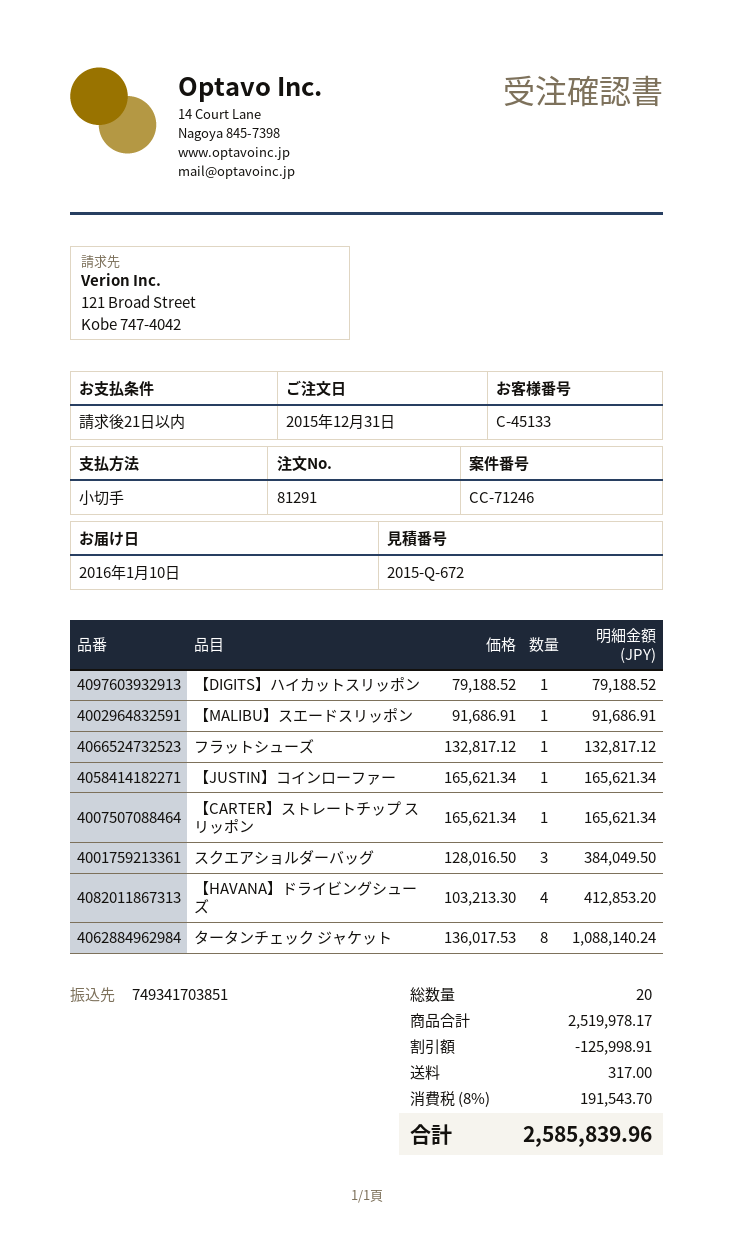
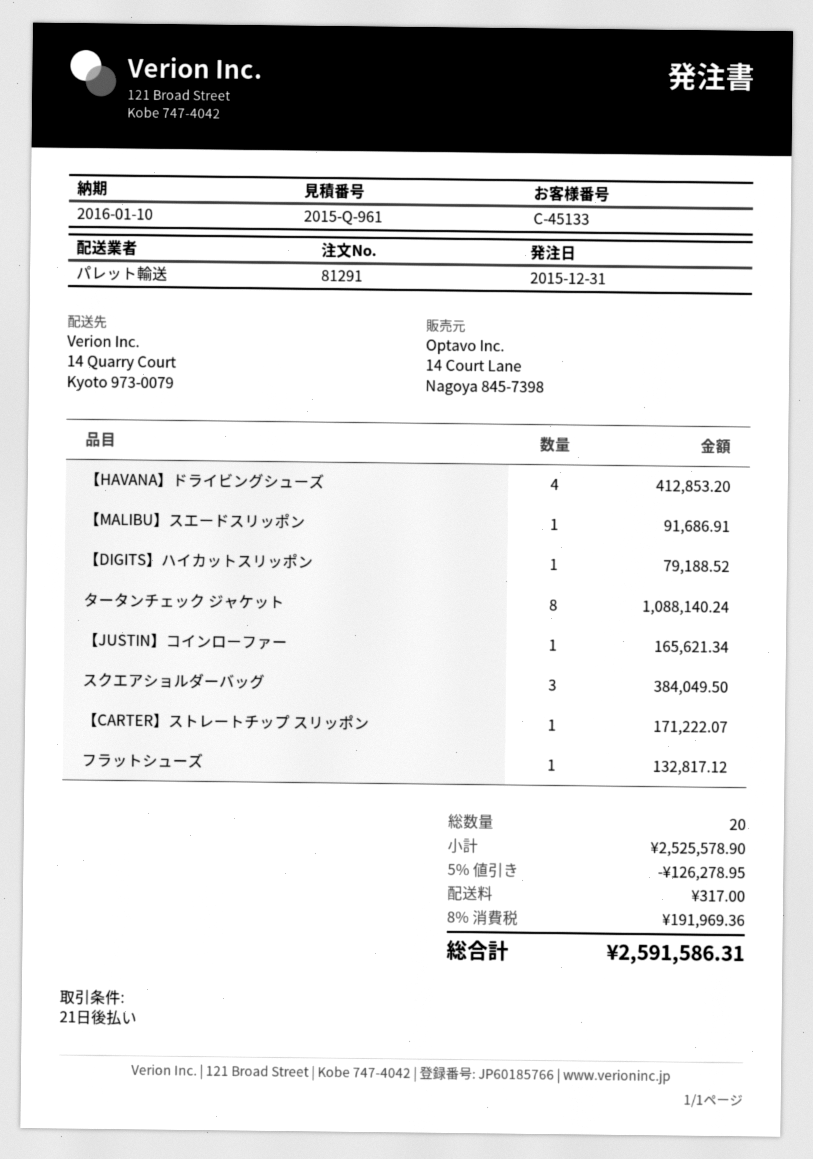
quote number: 2015-Q-672 -> 2015-Q-961
【CARTER】ストレートチップ スリッポン: 1 for 165621.34 -> 1 for 171222.07
subtotal: 2519978.17 -> 2525578.90
discount: 125998.91 -> 126278.95
tax: 8% = 191543.70 -> 8% = 191969.36
total: 2585839.96 -> 2591586.31

